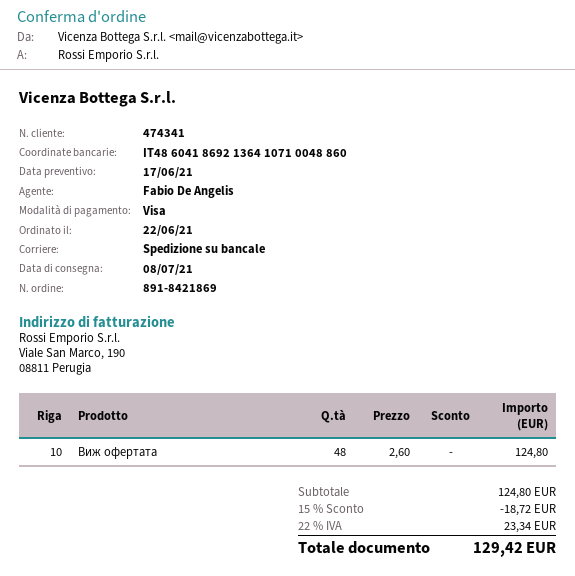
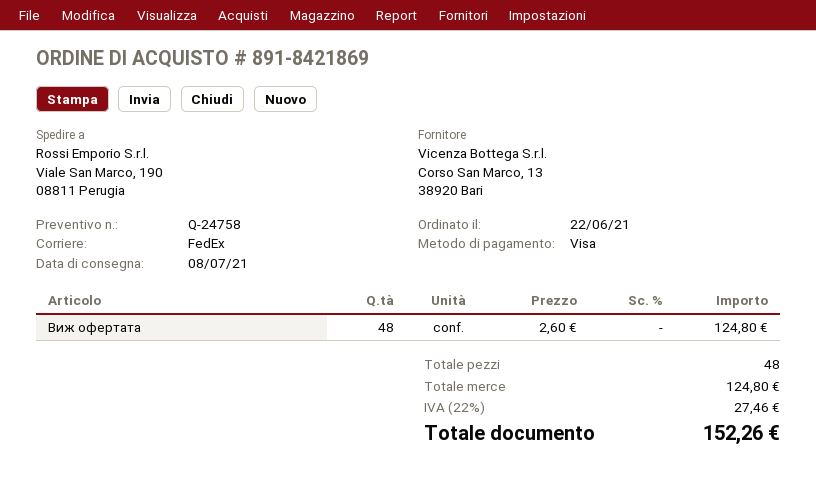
shipping method: pallet freight -> FedEx
discount: 15% = 18.72 -> none
tax: 22% = 23.34 -> 22% = 27.46
total: 129.42 -> 152.26

